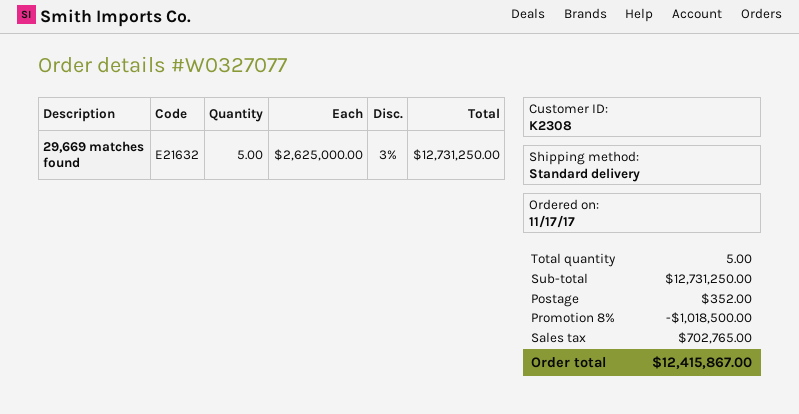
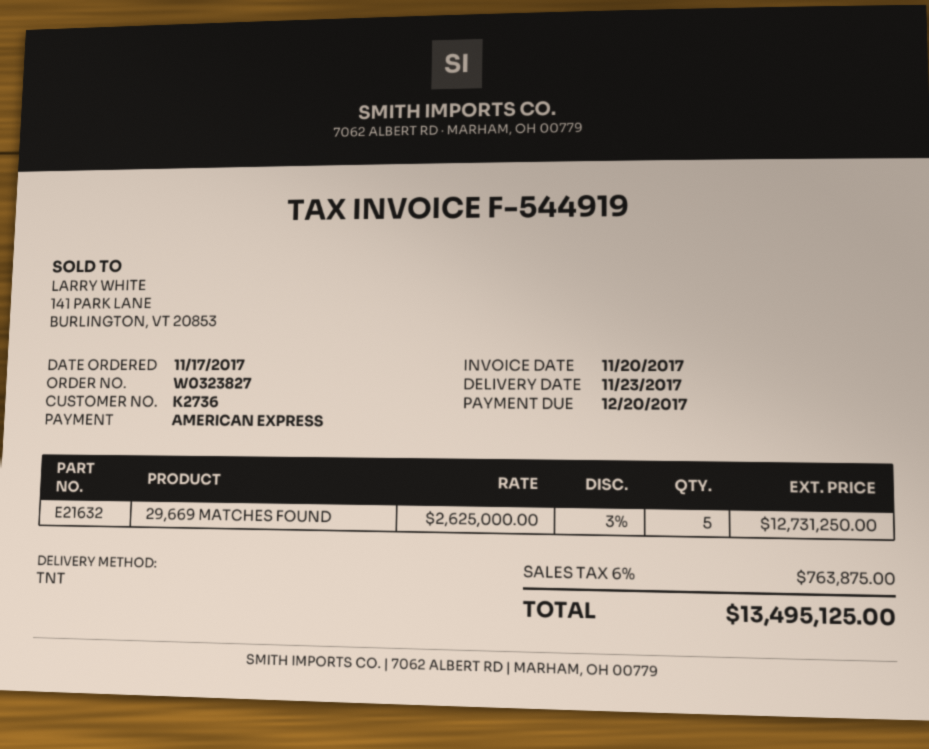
order number: W0327077 -> W0323827
customer number: K2308 -> K2736
shipping method: standard -> TNT
discount: 8% = 1018500.00 -> none
shipping: 352.00 -> none
tax: 702765.00 -> 763875.00
total: 12415867.00 -> 13495125.00

